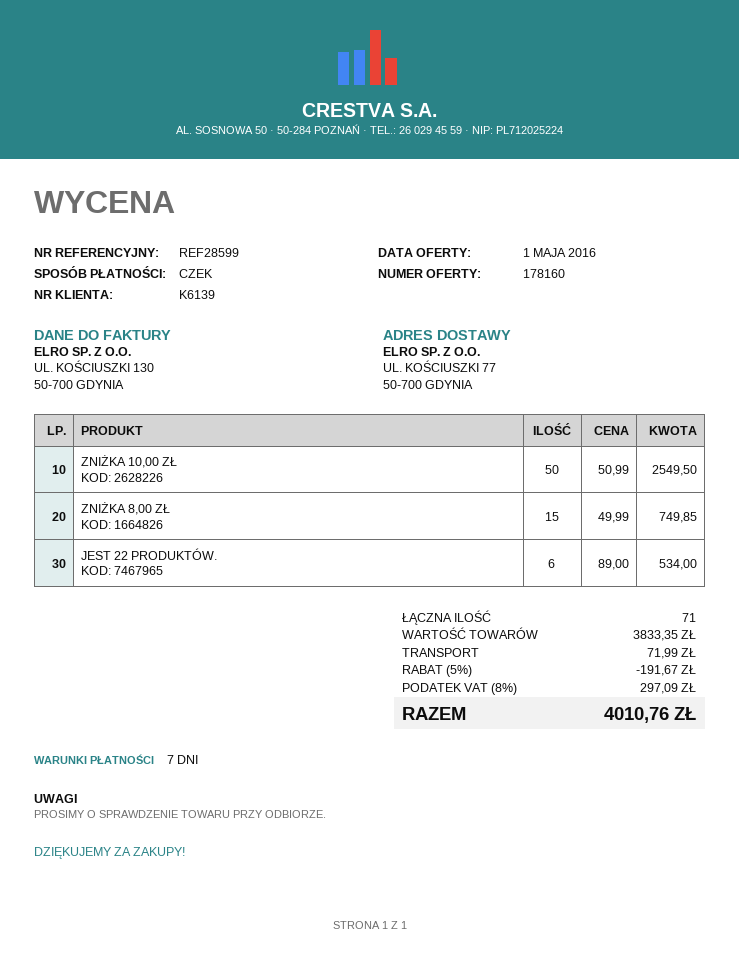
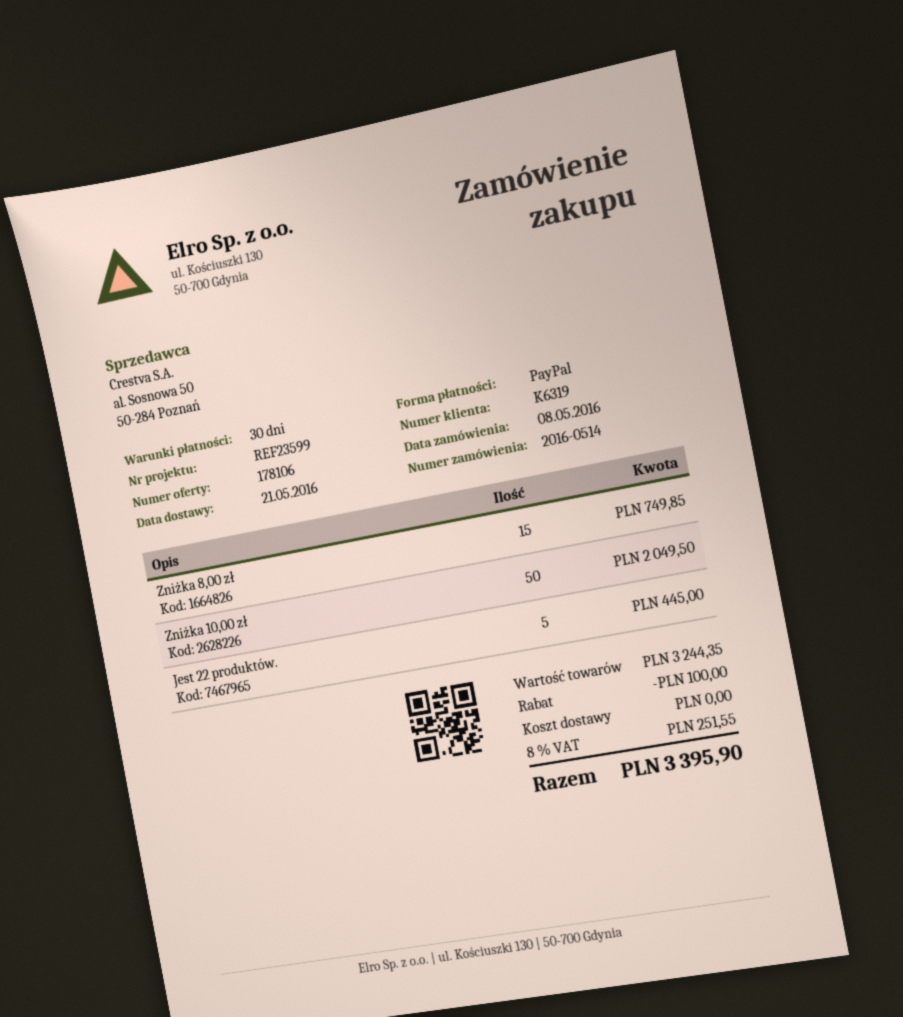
quote number: 178160 -> 178106
payment terms: 7 days -> 30 days
customer number: K6139 -> K6319
reference: REF28599 -> REF23599
payment method: cheque -> PayPal
ZNIŻKA 10,00 ZŁ: 50 for 2549.50 -> 50 for 2049.50
JEST 22 PRODUKTÓW.: 6 for 534.00 -> 5 for 445.00
subtotal: 3833.35 -> 3244.35
discount: 191.67 -> 100.00
shipping: 71.99 -> 0.00
tax: 8% = 297.09 -> 8% = 251.55
total: 4010.76 -> 3395.90

